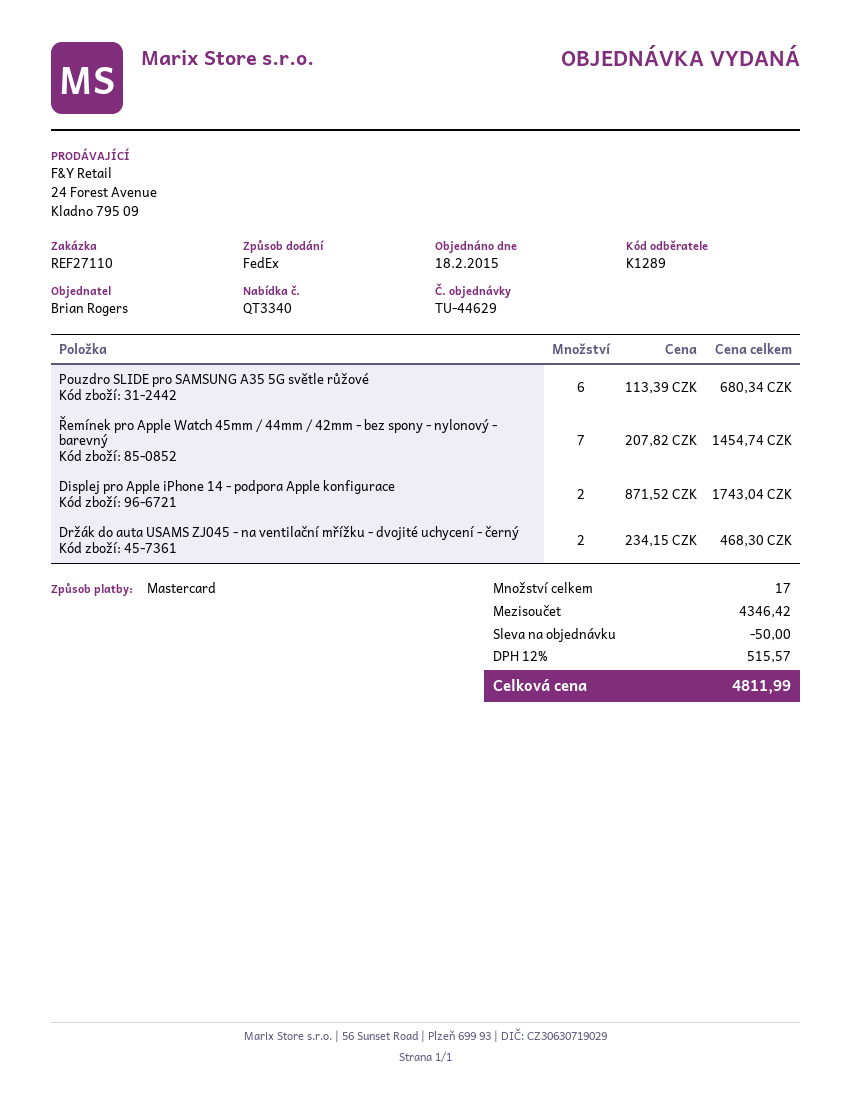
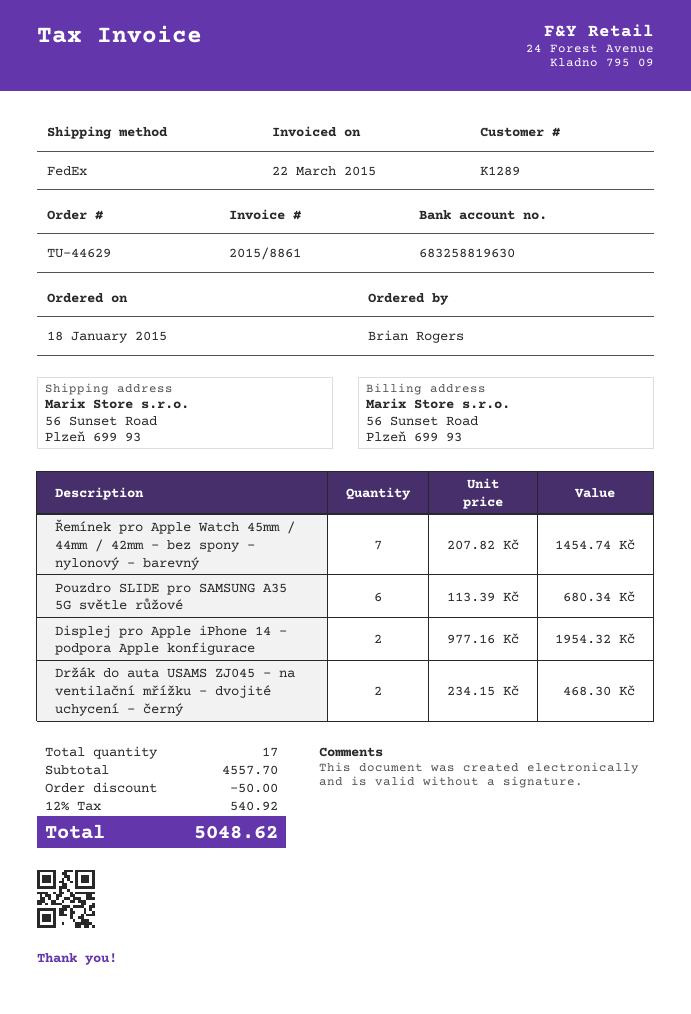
order date: 2015-02-18 -> 2015-01-18
Displej pro Apple iPhone 14 - podpora Apple konfigurace: 2 x 871.52 = 1743.04 -> 2 x 977.16 = 1954.32
subtotal: 4346.42 -> 4557.70
tax: 12% = 515.57 -> 12% = 540.92
total: 4811.99 -> 5048.62

